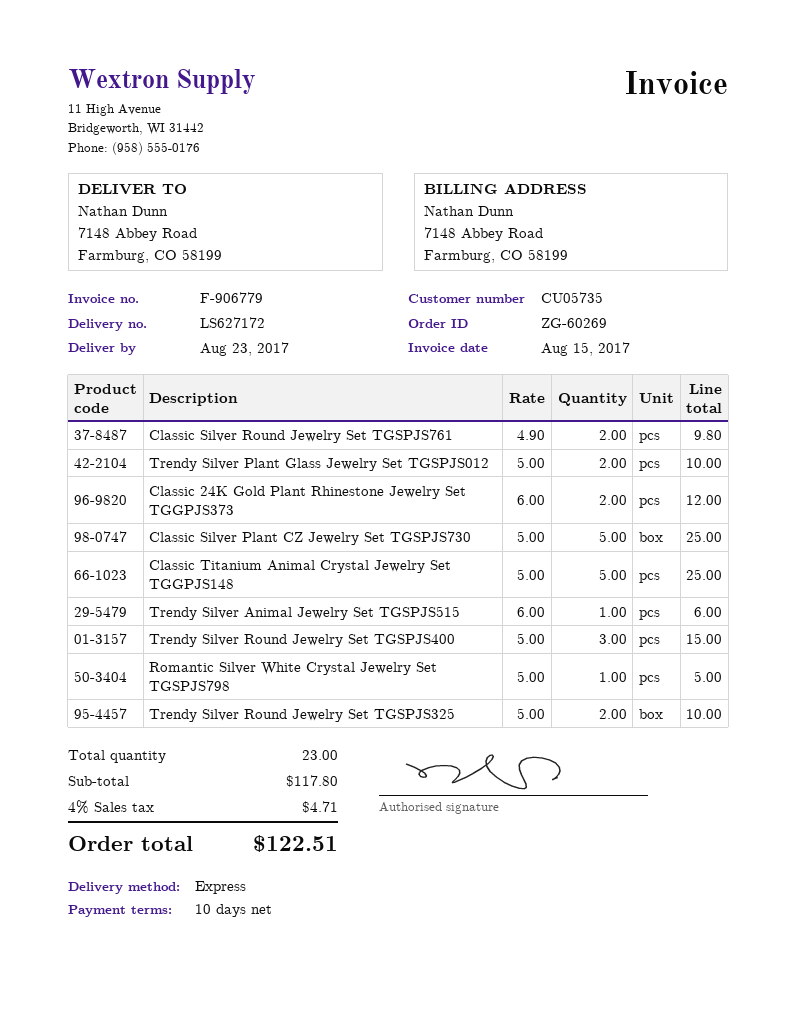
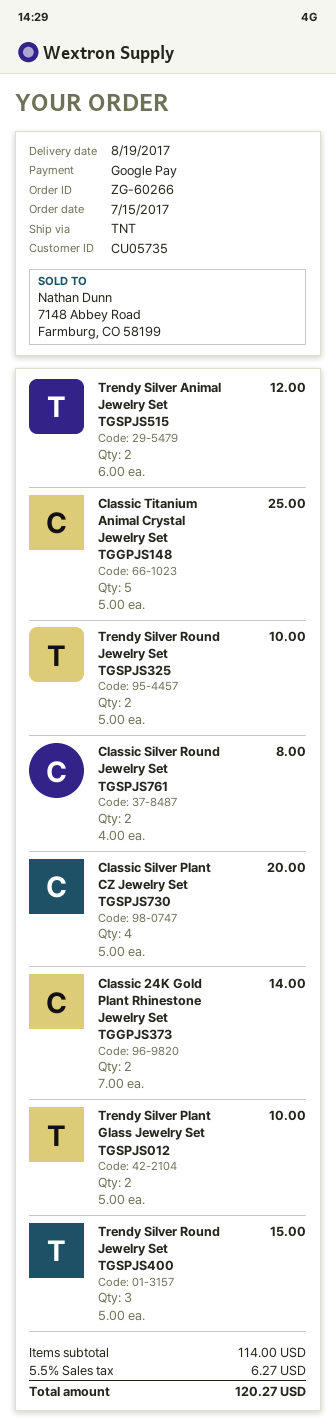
order number: ZG-60269 -> ZG-60266
delivery date: 2017-08-23 -> 2017-08-19
shipping method: express -> TNT
Classic Silver Round Jewelry Set TGSPJS761: 2 x 4.90 = 9.80 -> 2 x 4.00 = 8.00
Classic 24K Gold Plant Rhinestone Jewelry Set TGGPJS373: 2 x 6.00 = 12.00 -> 2 x 7.00 = 14.00
Classic Silver Plant CZ Jewelry Set TGSPJS730: 5 x 5.00 = 25.00 -> 4 x 5.00 = 20.00
Trendy Silver Animal Jewelry Set TGSPJS515: 1 x 6.00 = 6.00 -> 2 x 6.00 = 12.00
Romantic Silver White Crystal Jewelry Set TGSPJS798: 1 x 5.00 = 5.00 -> none
subtotal: 117.80 -> 114.00
tax: 4% = 4.71 -> 5.5% = 6.27
total: 122.51 -> 120.27

